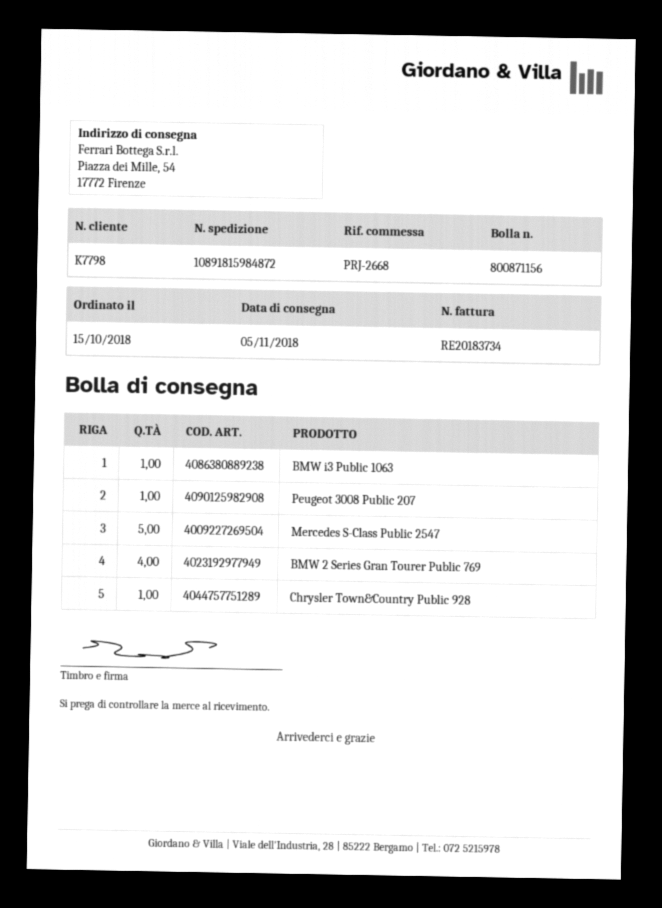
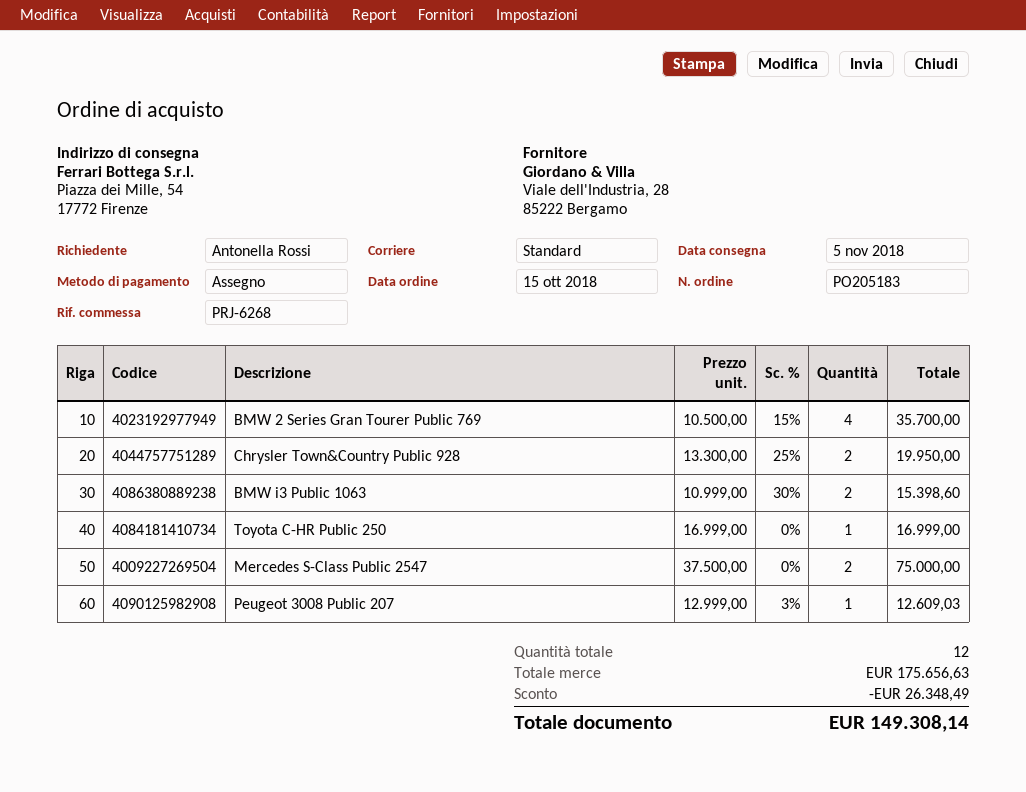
reference: PRJ-2668 -> PRJ-6268
BMW i3 Public 1063: 1 -> 2
Mercedes S-Class Public 2547: 5 -> 2
Chrysler Town&Country Public 928: 1 -> 2
Toyota C-HR Public 250: none -> 1

